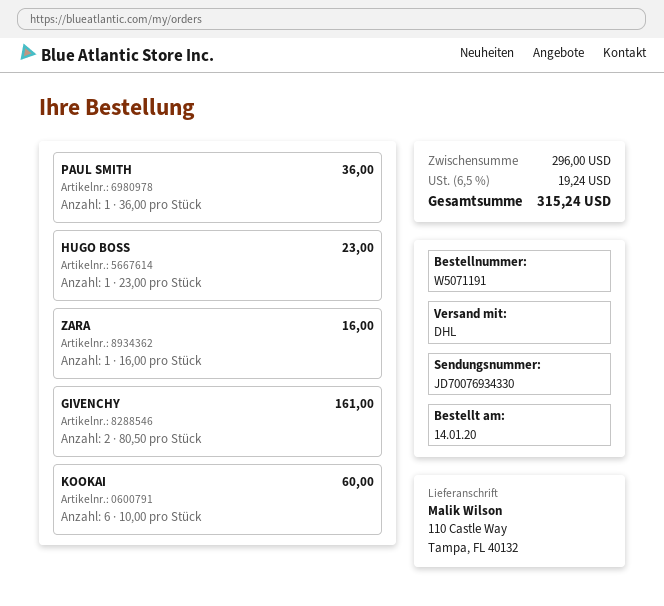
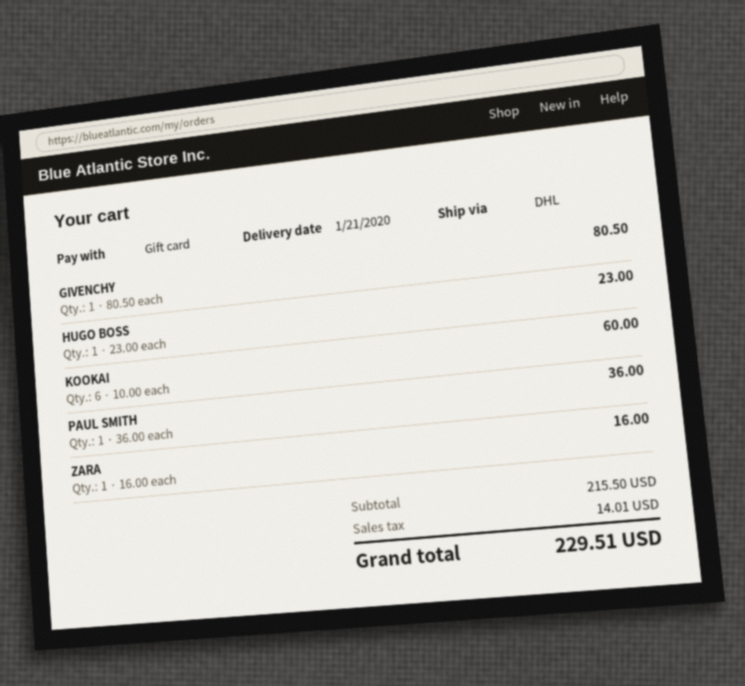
GIVENCHY: 2 x 80.50 = 161.00 -> 1 x 80.50 = 80.50
subtotal: 296.00 -> 215.50
tax: 19.24 -> 14.01
total: 315.24 -> 229.51

